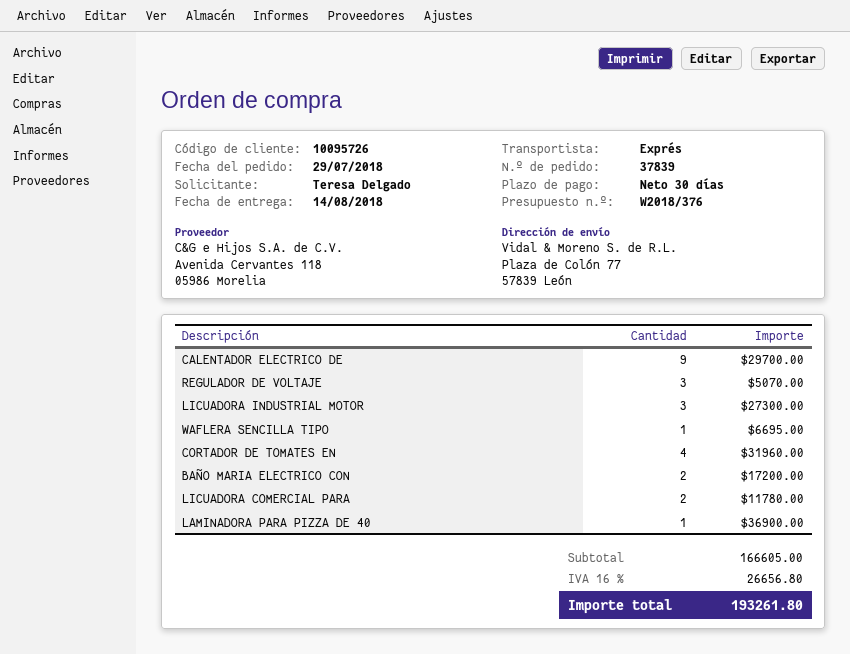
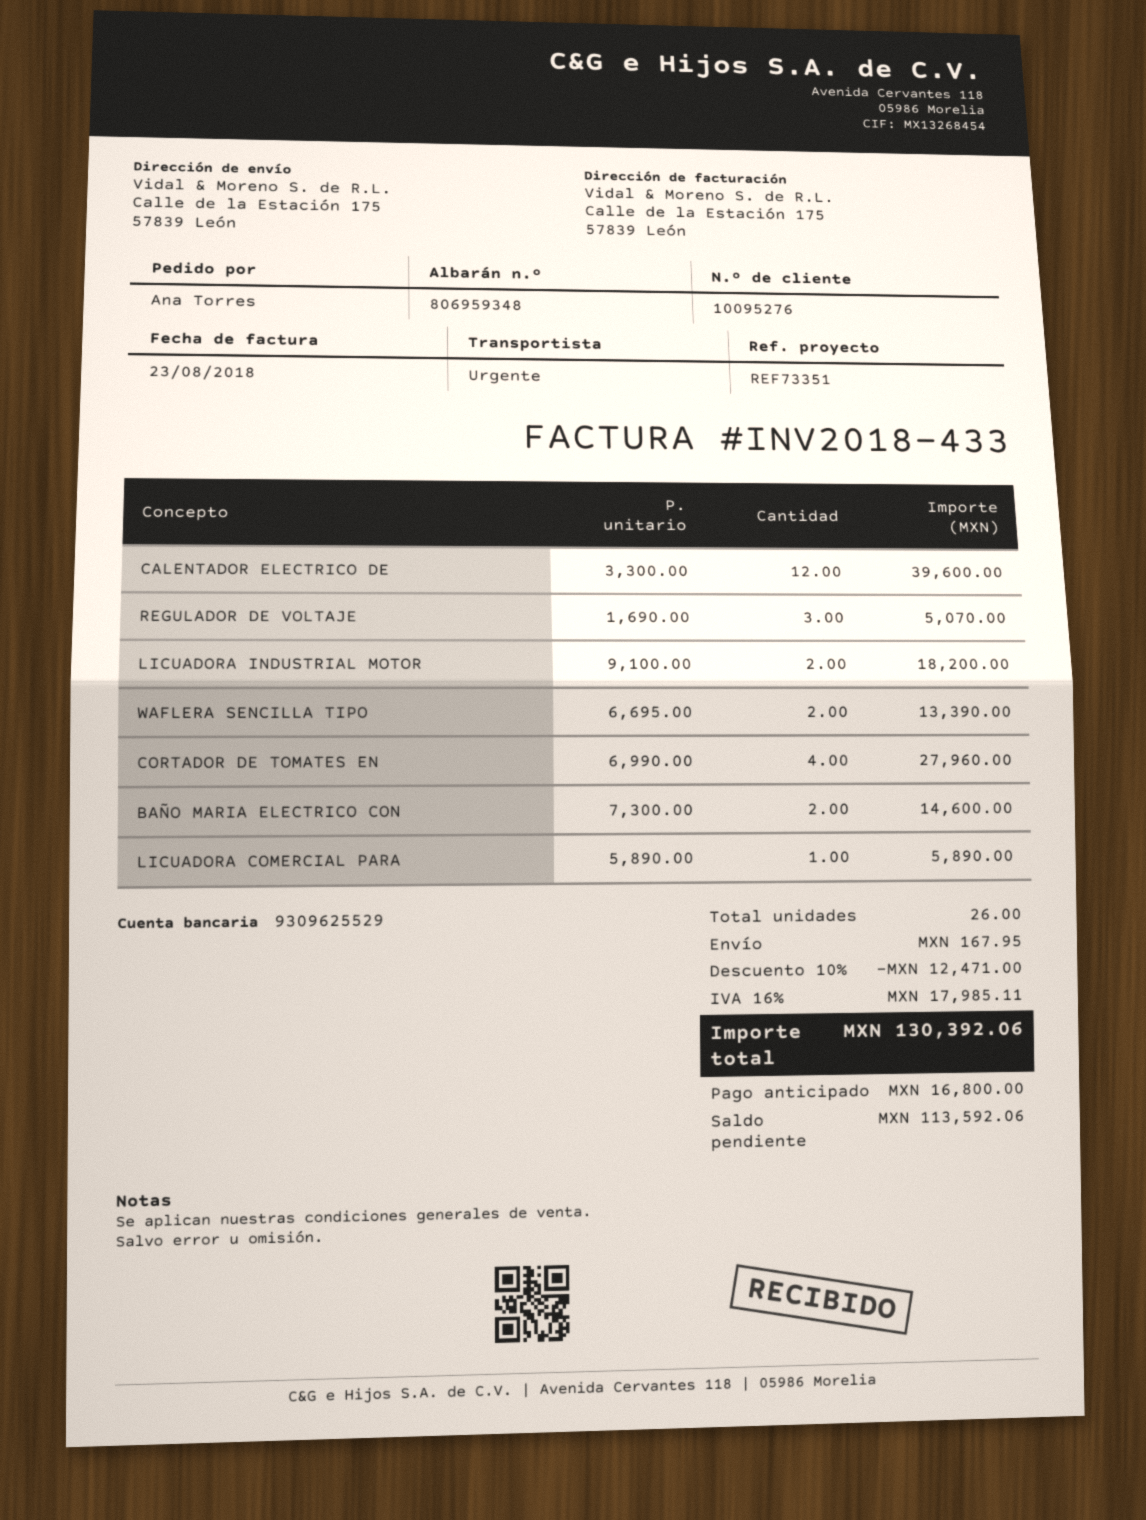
customer number: 10095726 -> 10095276
ordered by: Teresa Delgado -> Ana Torres
ship to: Plaza de Colón 77, 57839 León -> Calle de la Estación 175, 57839 León
CALENTADOR ELECTRICO DE: 9 for 29700.00 -> 12 for 39600.00
LICUADORA INDUSTRIAL MOTOR: 3 for 27300.00 -> 2 for 18200.00
WAFLERA SENCILLA TIPO: 1 for 6695.00 -> 2 for 13390.00
CORTADOR DE TOMATES EN: 4 for 31960.00 -> 4 for 27960.00
BAÑO MARIA ELECTRICO CON: 2 for 17200.00 -> 2 for 14600.00
LICUADORA COMERCIAL PARA: 2 for 11780.00 -> 1 for 5890.00
LAMINADORA PARA PIZZA DE 40: 1 for 36900.00 -> none
discount: none -> 10% = 12471.00
shipping: none -> 167.95
tax: 16% = 26656.80 -> 16% = 17985.11
total: 193261.80 -> 130392.06

